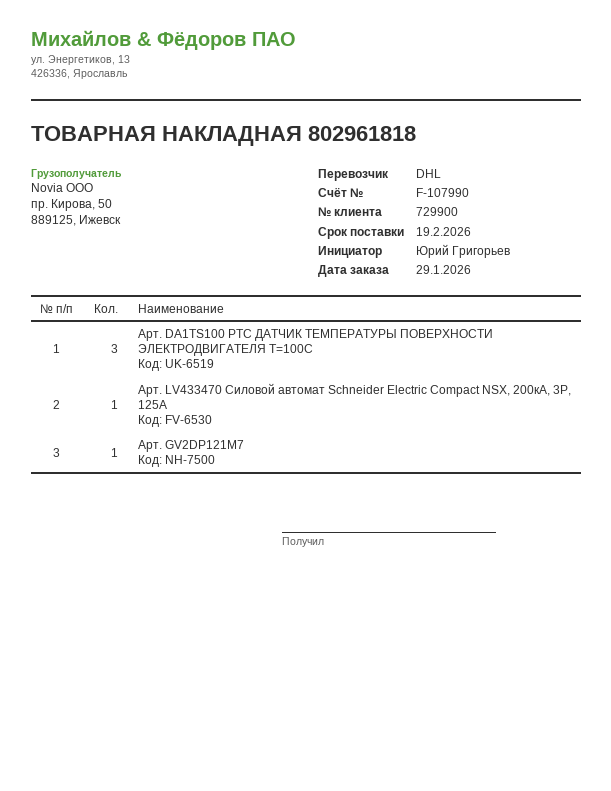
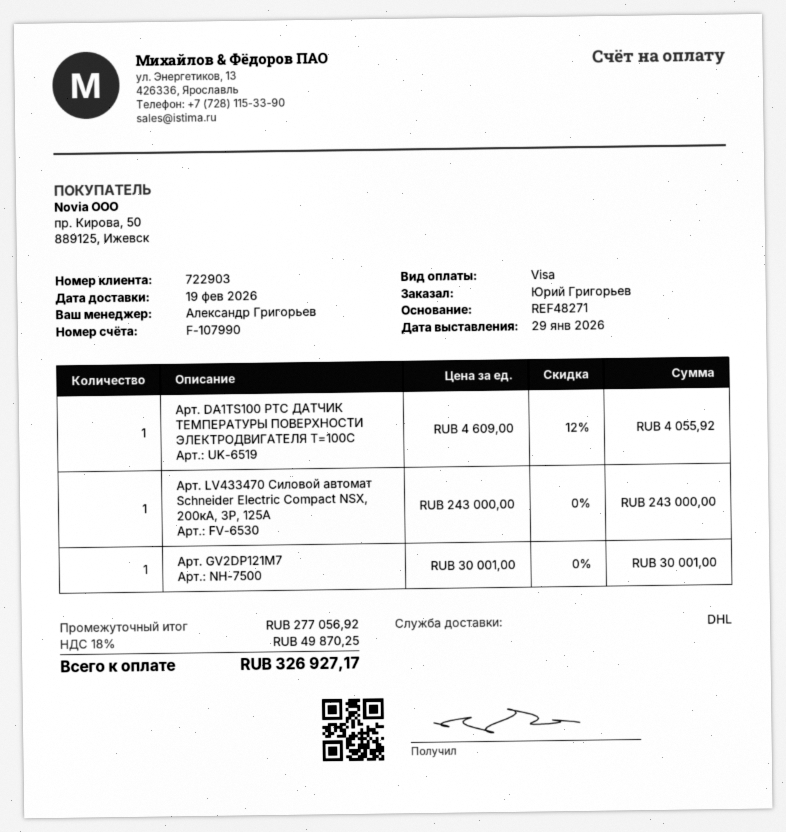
customer number: 729900 -> 722903
Арт. DA1TS100 РТС ДАТЧИК ТЕМПЕРАТУРЫ ПОВЕРХНОСТИ ЭЛЕКТРОДВИГАТЕЛЯ Т=100С: 3 -> 1

